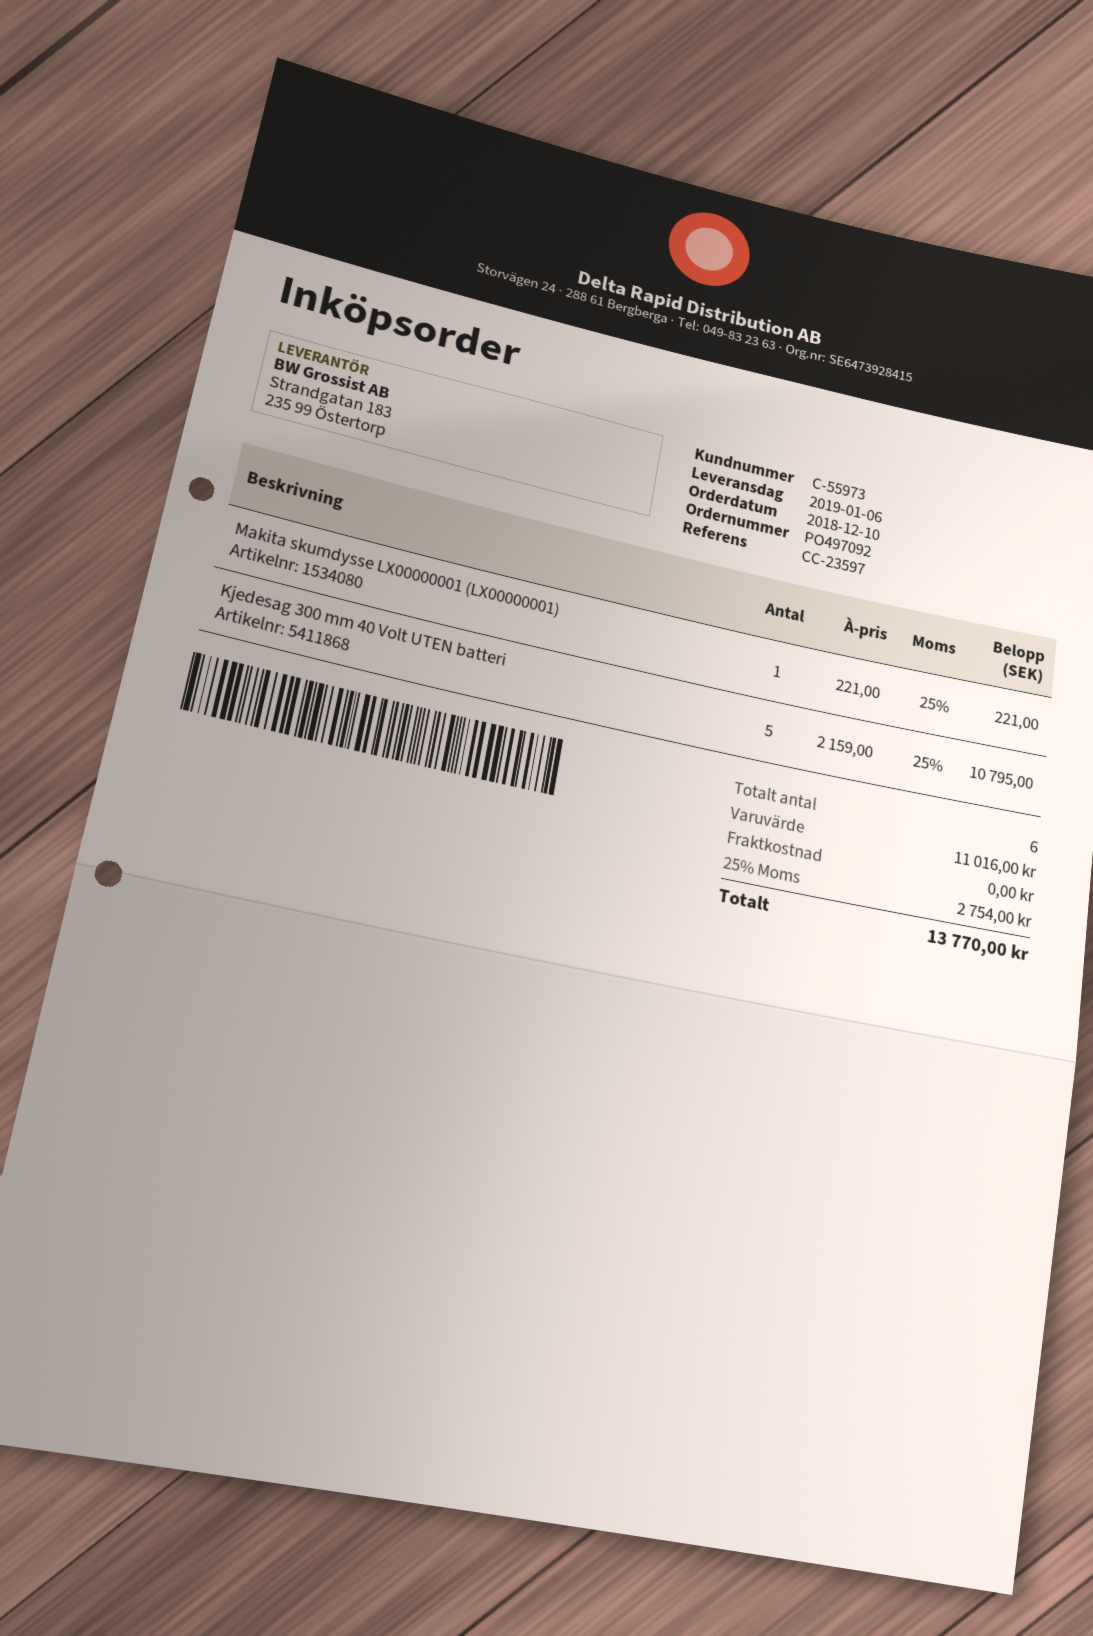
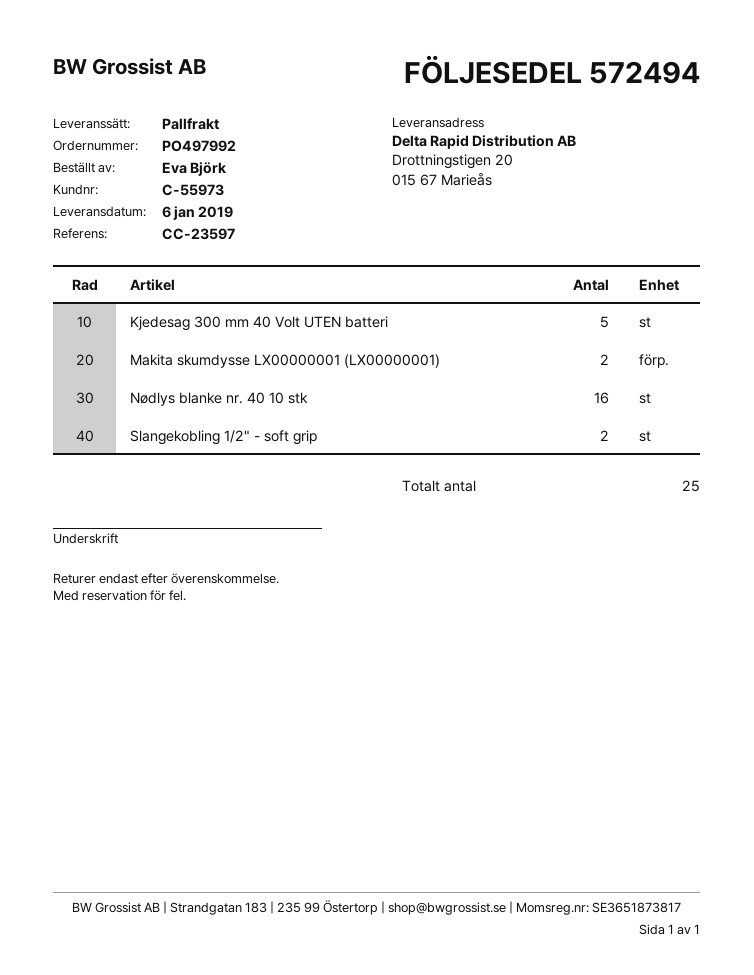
order number: PO497092 -> PO497992
Makita skumdysse LX00000001 (LX00000001): 1 -> 2
Nødlys blanke nr. 40 10 stk: none -> 16
Slangekobling 1/2" - soft grip: none -> 2
total quantity: 6 -> 25

